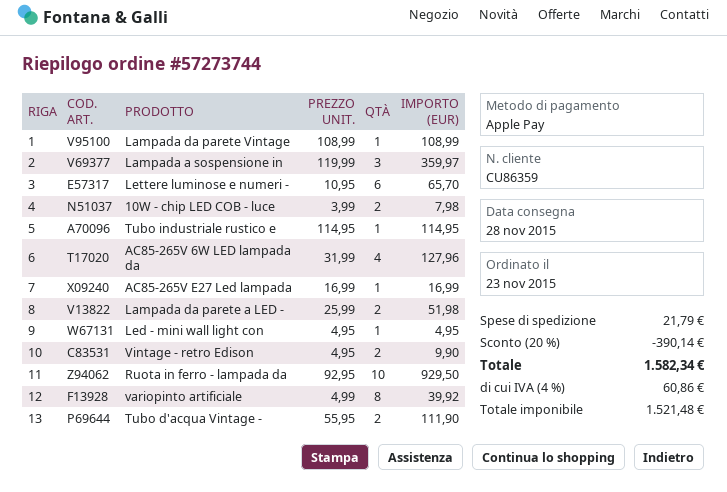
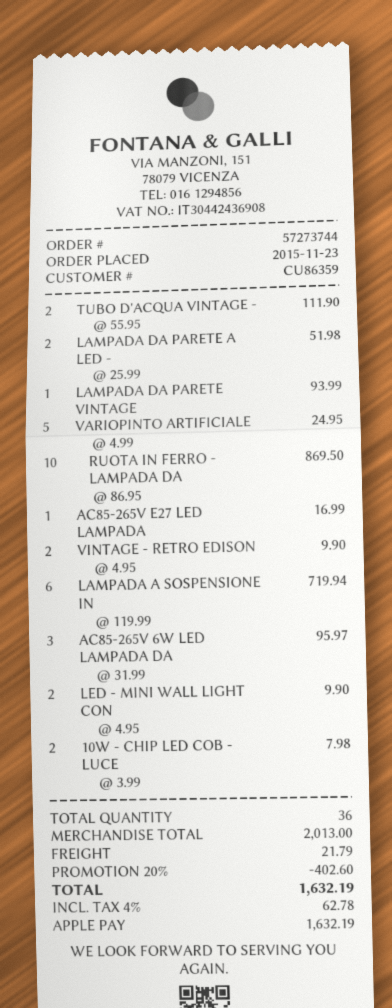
Lampada da parete Vintage: 1 x 108.99 = 108.99 -> 1 x 93.99 = 93.99
Lampada a sospensione in: 3 x 119.99 = 359.97 -> 6 x 119.99 = 719.94
Lettere luminose e numeri -: 6 x 10.95 = 65.70 -> none
Tubo industriale rustico e: 1 x 114.95 = 114.95 -> none
AC85-265V 6W LED lampada da: 4 x 31.99 = 127.96 -> 3 x 31.99 = 95.97
Led - mini wall light con: 1 x 4.95 = 4.95 -> 2 x 4.95 = 9.90
Ruota in ferro - lampada da: 10 x 92.95 = 929.50 -> 10 x 86.95 = 869.50
variopinto artificiale: 8 x 4.99 = 39.92 -> 5 x 4.99 = 24.95
discount: 20% = 390.14 -> 20% = 402.60
tax: 4% = 60.86 -> 4% = 62.78
total: 1582.34 -> 1632.19

